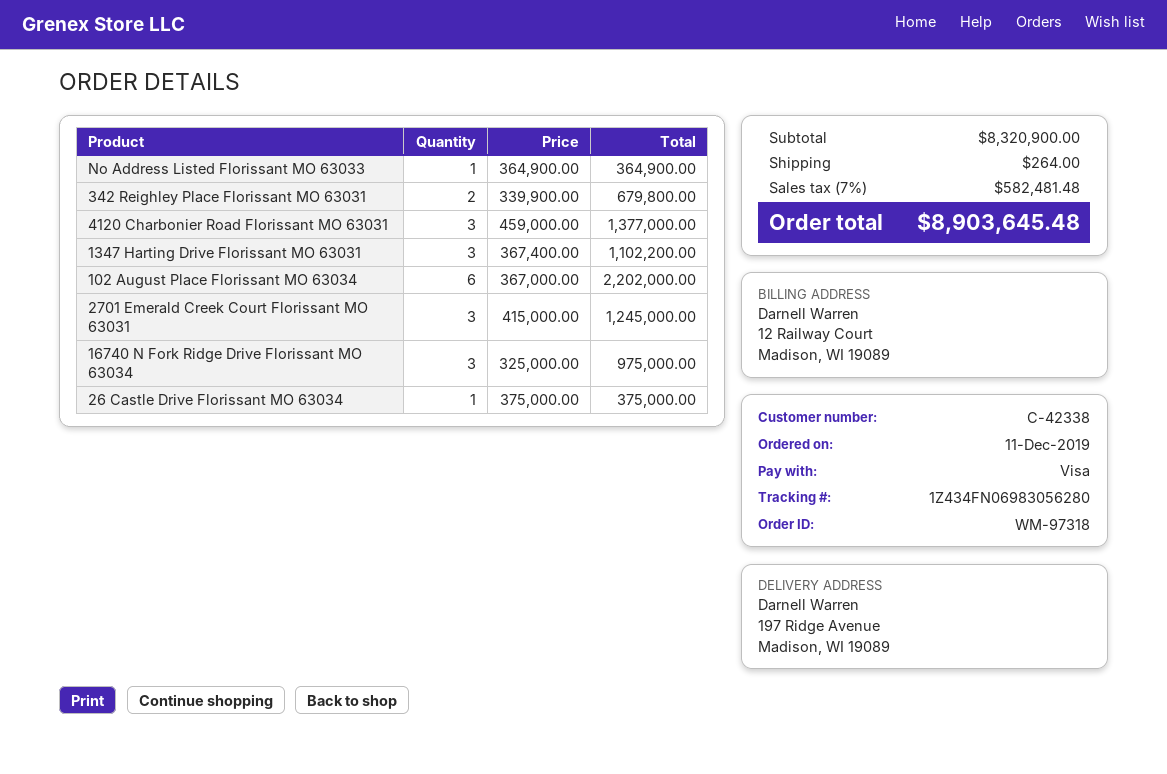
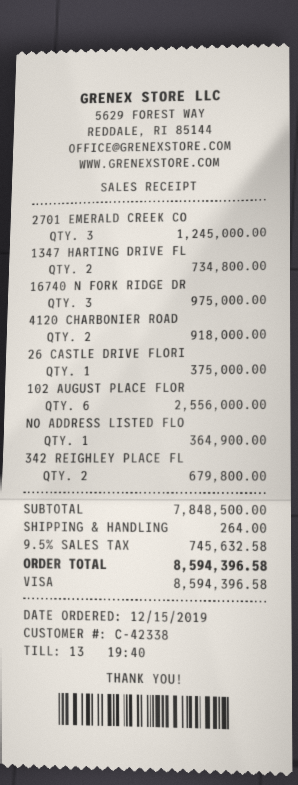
order date: 2019-12-11 -> 2019-12-15
4120 Charbonier Road Florissant MO 63031: 3 for 1377000.00 -> 2 for 918000.00
1347 Harting Drive Florissant MO 63031: 3 for 1102200.00 -> 2 for 734800.00
102 August Place Florissant MO 63034: 6 for 2202000.00 -> 6 for 2556000.00
subtotal: 8320900.00 -> 7848500.00
tax: 7% = 582481.48 -> 9.5% = 745632.58
total: 8903645.48 -> 8594396.58

